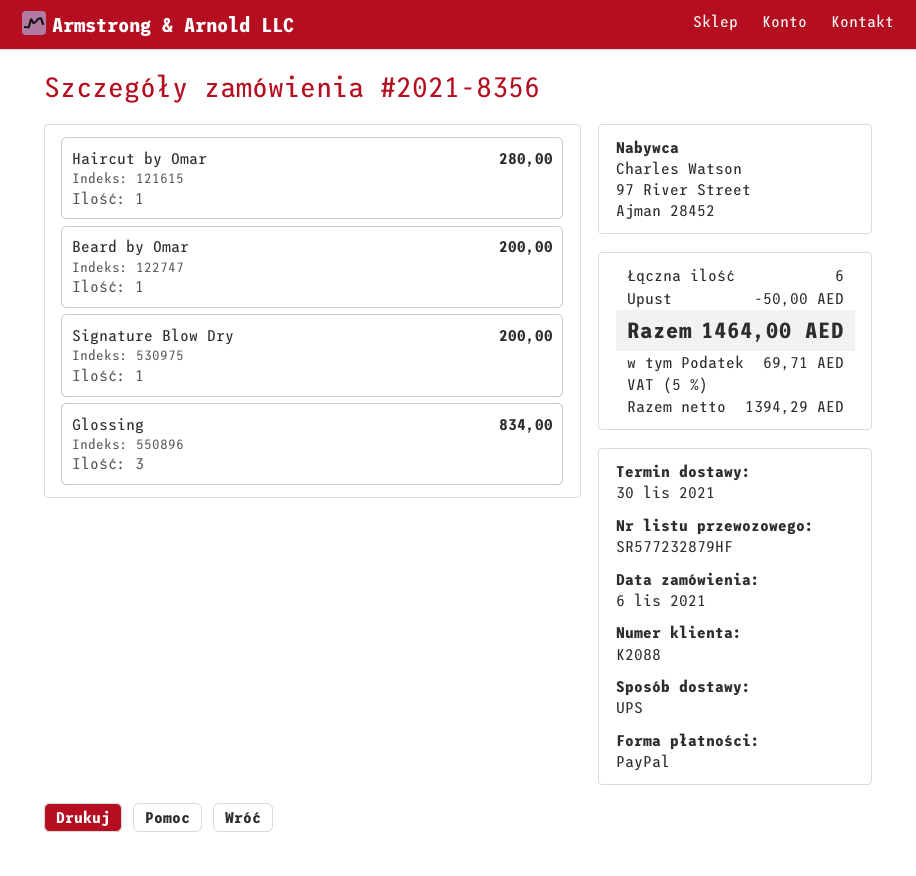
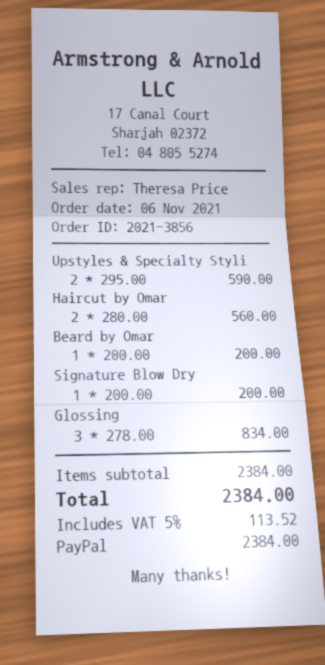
order number: 2021-8356 -> 2021-3856
Haircut by Omar: 1 for 280.00 -> 2 for 560.00
Upstyles & Specialty Styli: none -> 2 for 590.00
discount: 50.00 -> none
tax: 5% = 69.71 -> 5% = 113.52
total: 1464.00 -> 2384.00

